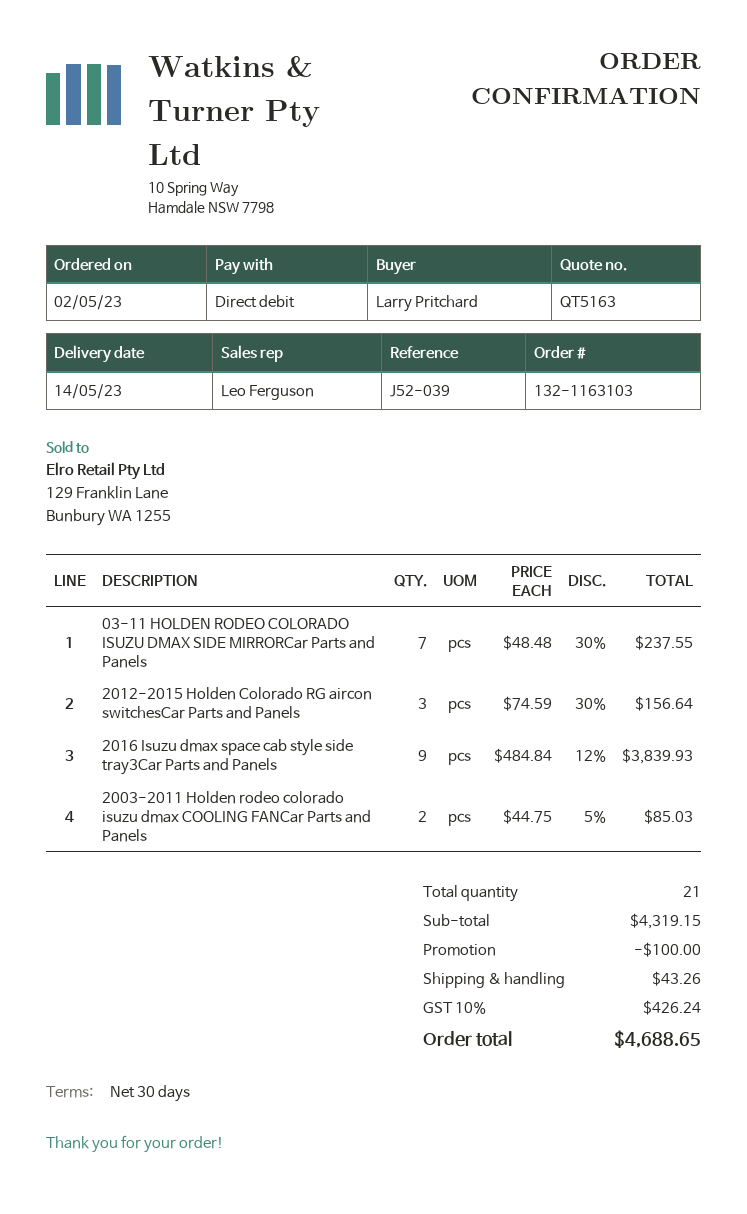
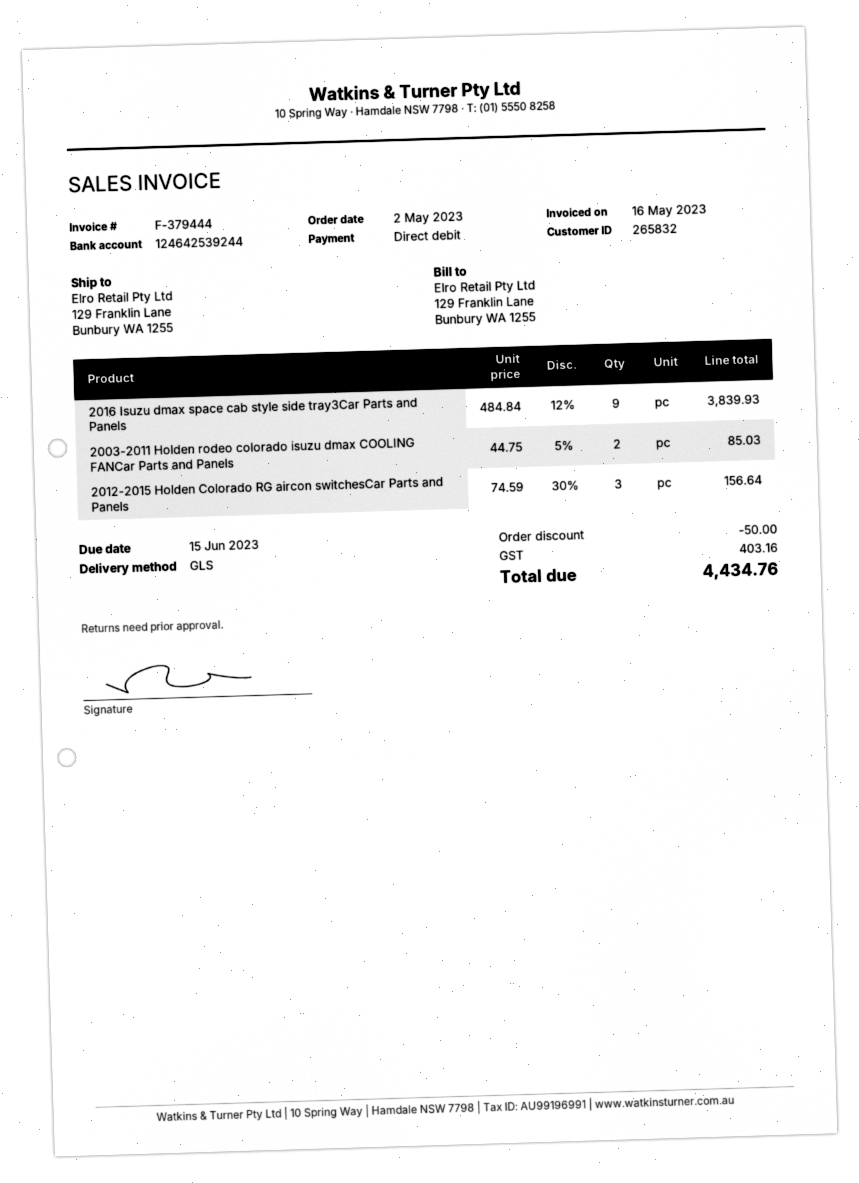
03-11 HOLDEN RODEO COLORADO ISUZU DMAX SIDE MIRRORCar Parts and Panels: 7 x 48.48 - 30% = 237.55 -> none
discount: 100.00 -> 50.00
shipping: 43.26 -> none
tax: 426.24 -> 403.16
total: 4688.65 -> 4434.76

